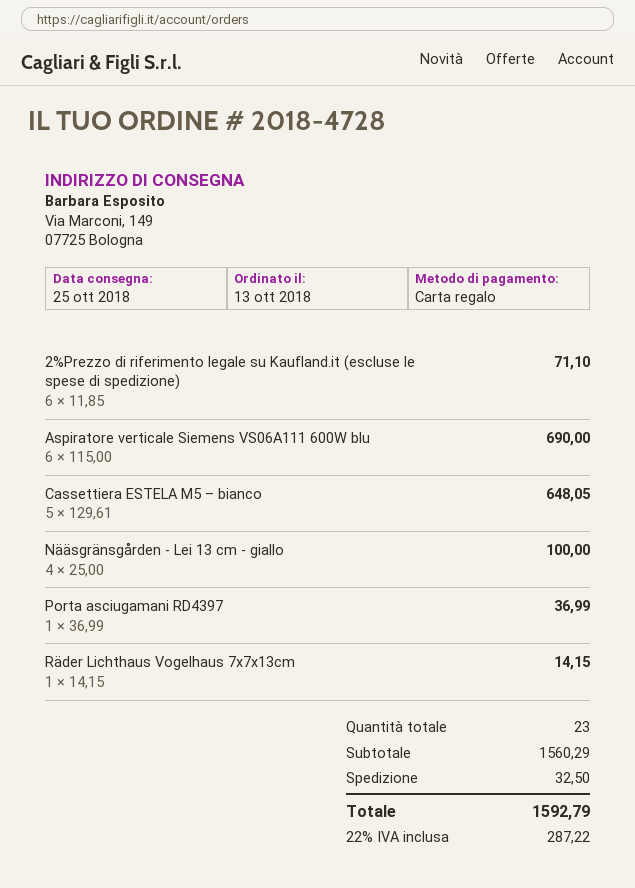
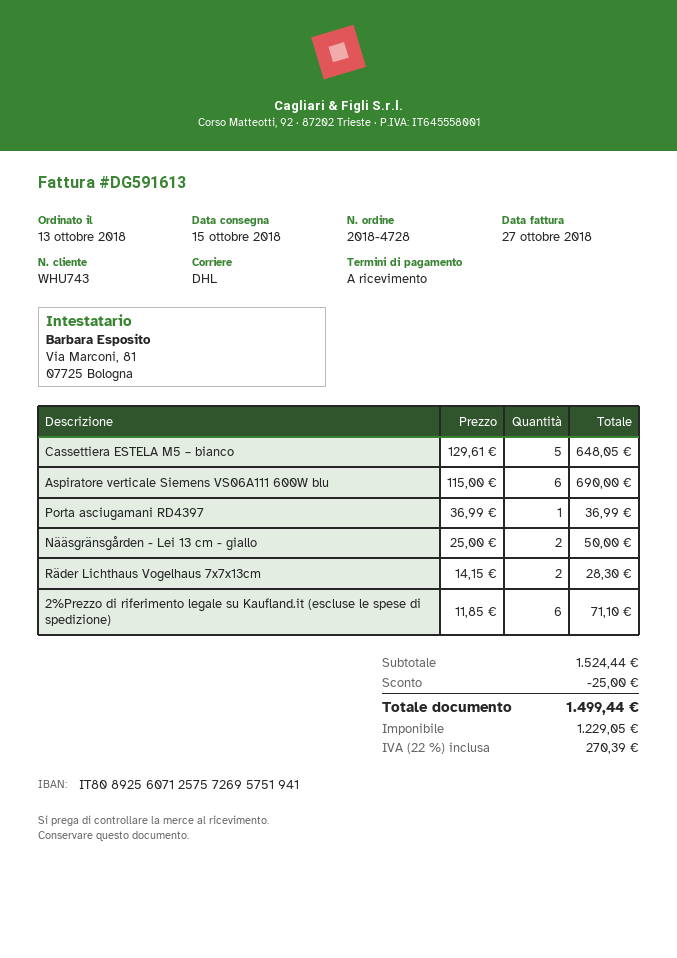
delivery date: 2018-10-25 -> 2018-10-15
Nääsgränsgården - Lei 13 cm - giallo: 4 x 25.00 = 100.00 -> 2 x 25.00 = 50.00
Räder Lichthaus Vogelhaus 7x7x13cm: 1 x 14.15 = 14.15 -> 2 x 14.15 = 28.30
subtotal: 1560.29 -> 1524.44
discount: none -> 25.00
shipping: 32.50 -> none
tax: 22% = 287.22 -> 22% = 270.39
total: 1592.79 -> 1499.44

